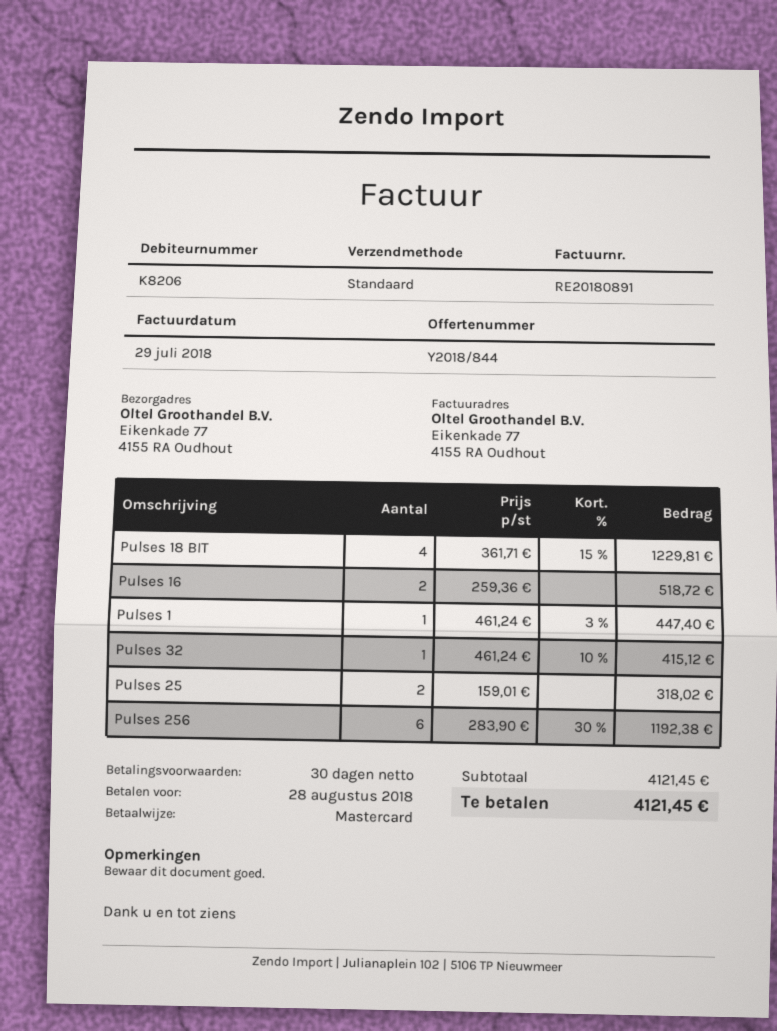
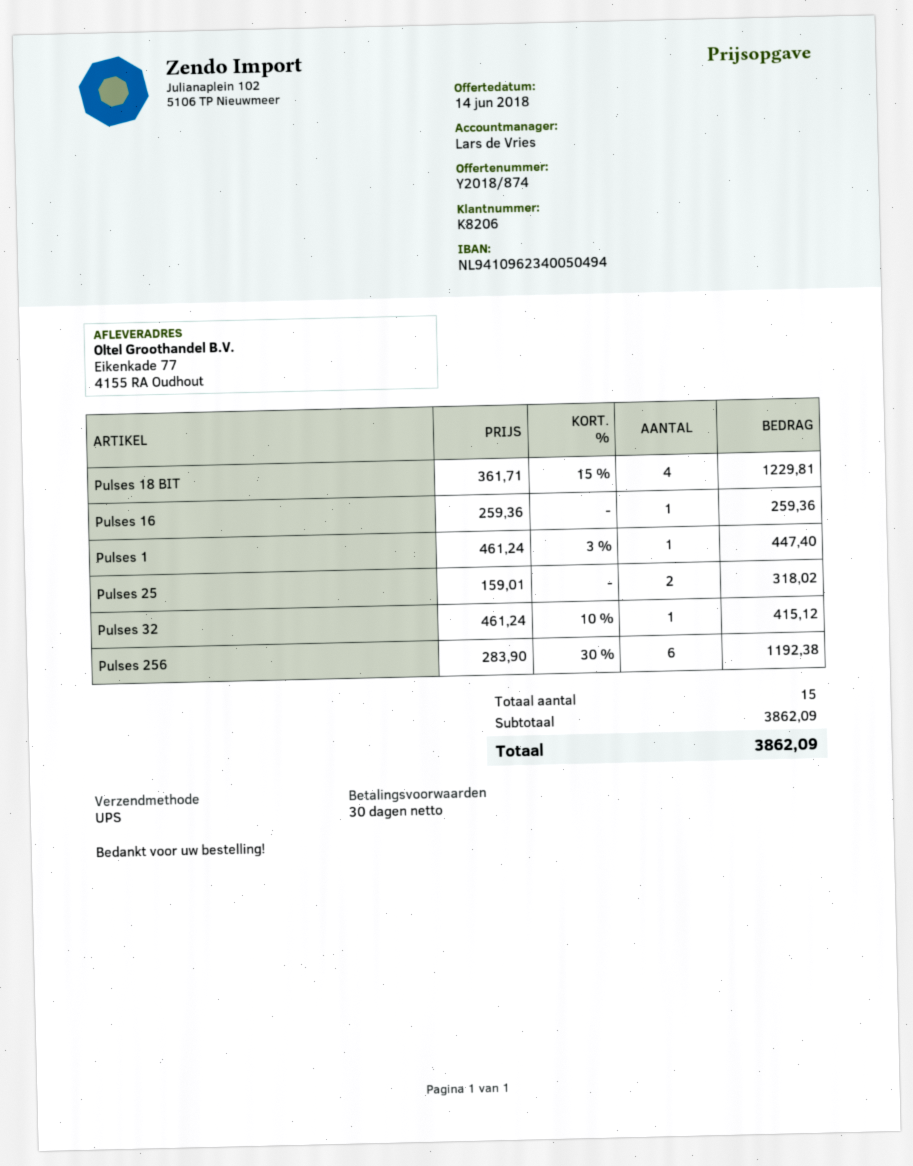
quote number: Y2018/844 -> Y2018/874
shipping method: standard -> UPS
Pulses 16: 2 x 259.36 = 518.72 -> 1 x 259.36 = 259.36
subtotal: 4121.45 -> 3862.09
total: 4121.45 -> 3862.09

